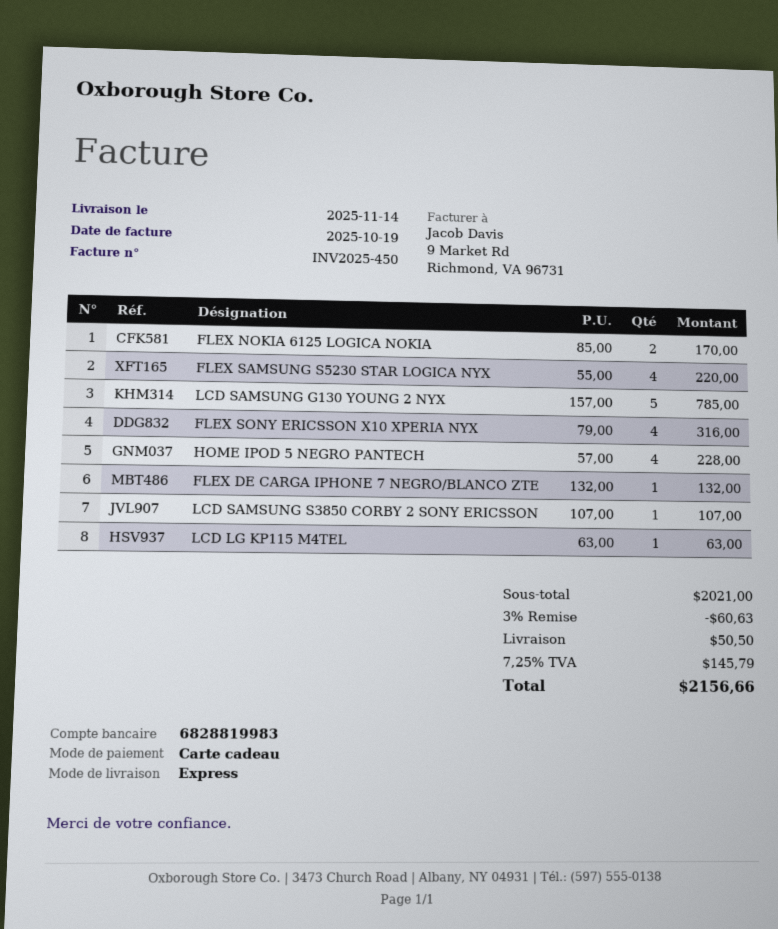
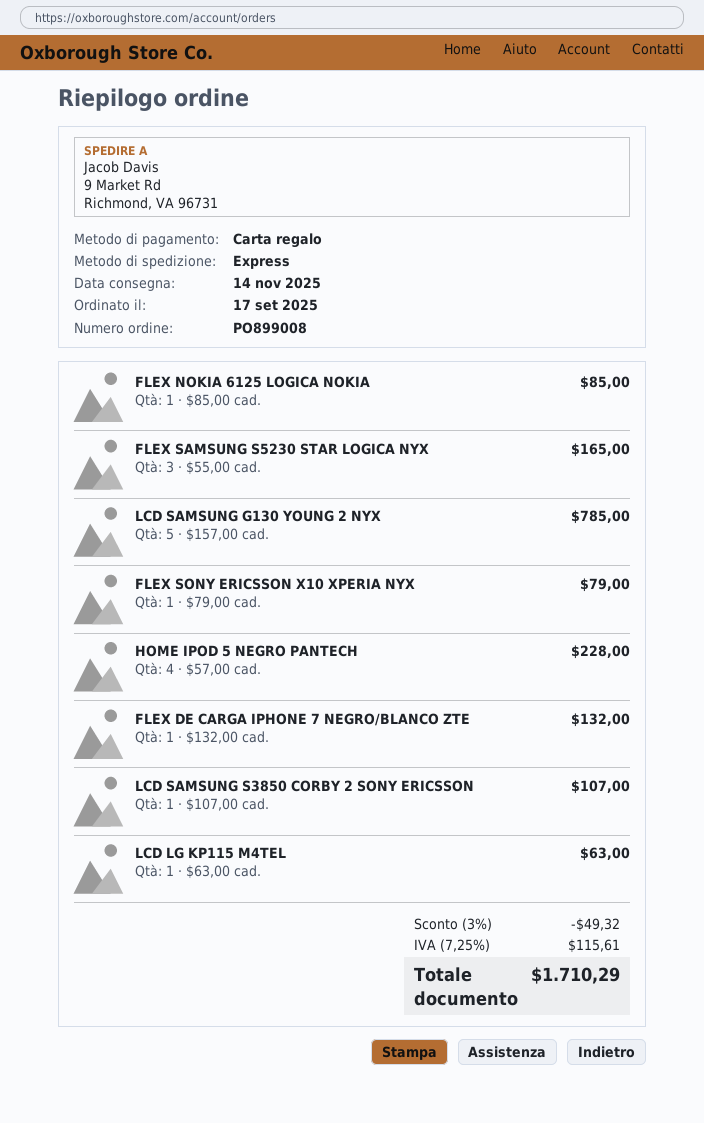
FLEX NOKIA 6125 LOGICA NOKIA: 2 x 85.00 = 170.00 -> 1 x 85.00 = 85.00
FLEX SAMSUNG S5230 STAR LOGICA NYX: 4 x 55.00 = 220.00 -> 3 x 55.00 = 165.00
FLEX SONY ERICSSON X10 XPERIA NYX: 4 x 79.00 = 316.00 -> 1 x 79.00 = 79.00
discount: 3% = 60.63 -> 3% = 49.32
shipping: 50.50 -> none
tax: 7.25% = 145.79 -> 7.25% = 115.61
total: 2156.66 -> 1710.29

